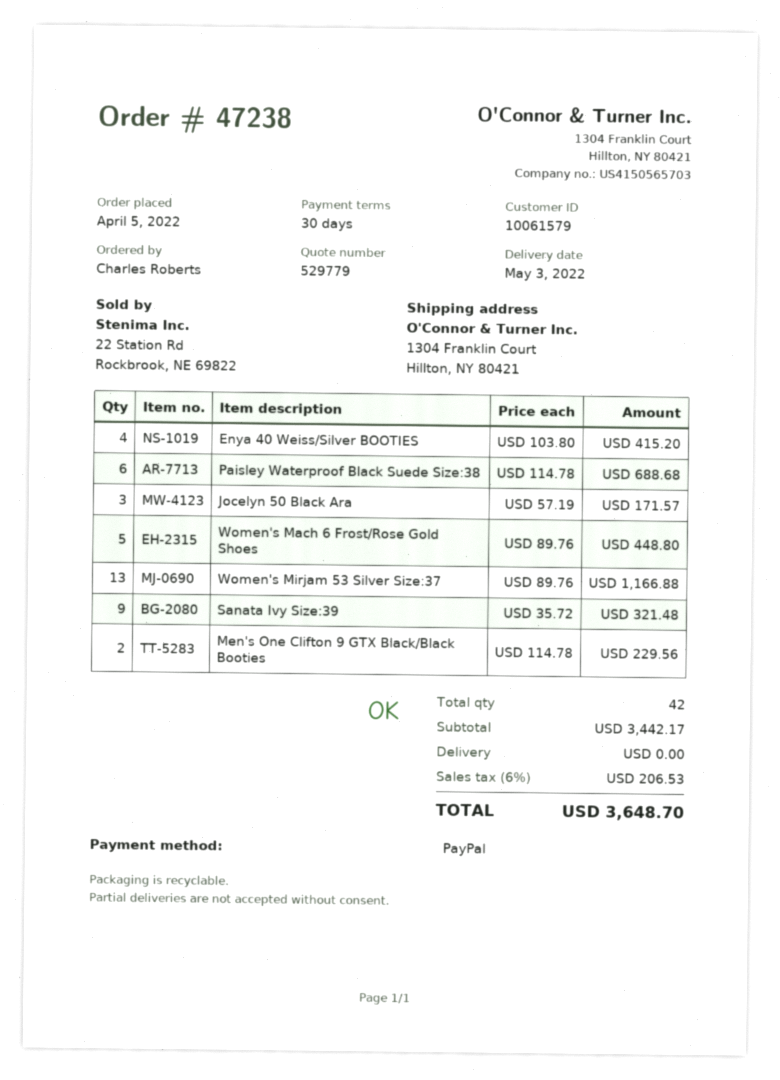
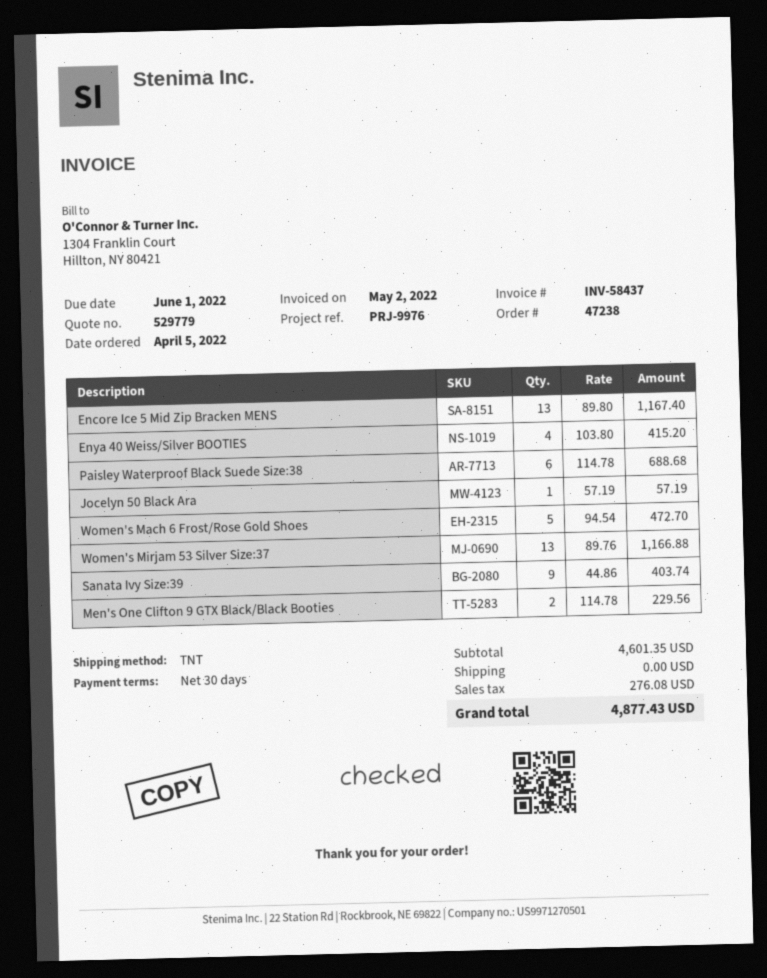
Jocelyn 50 Black Ara: 3 x 57.19 = 171.57 -> 1 x 57.19 = 57.19
Women's Mach 6 Frost/Rose Gold Shoes: 5 x 89.76 = 448.80 -> 5 x 94.54 = 472.70
Sanata Ivy Size:39: 9 x 35.72 = 321.48 -> 9 x 44.86 = 403.74
Encore Ice 5 Mid Zip Bracken MENS: none -> 13 x 89.80 = 1167.40
subtotal: 3442.17 -> 4601.35
tax: 206.53 -> 276.08
total: 3648.70 -> 4877.43

